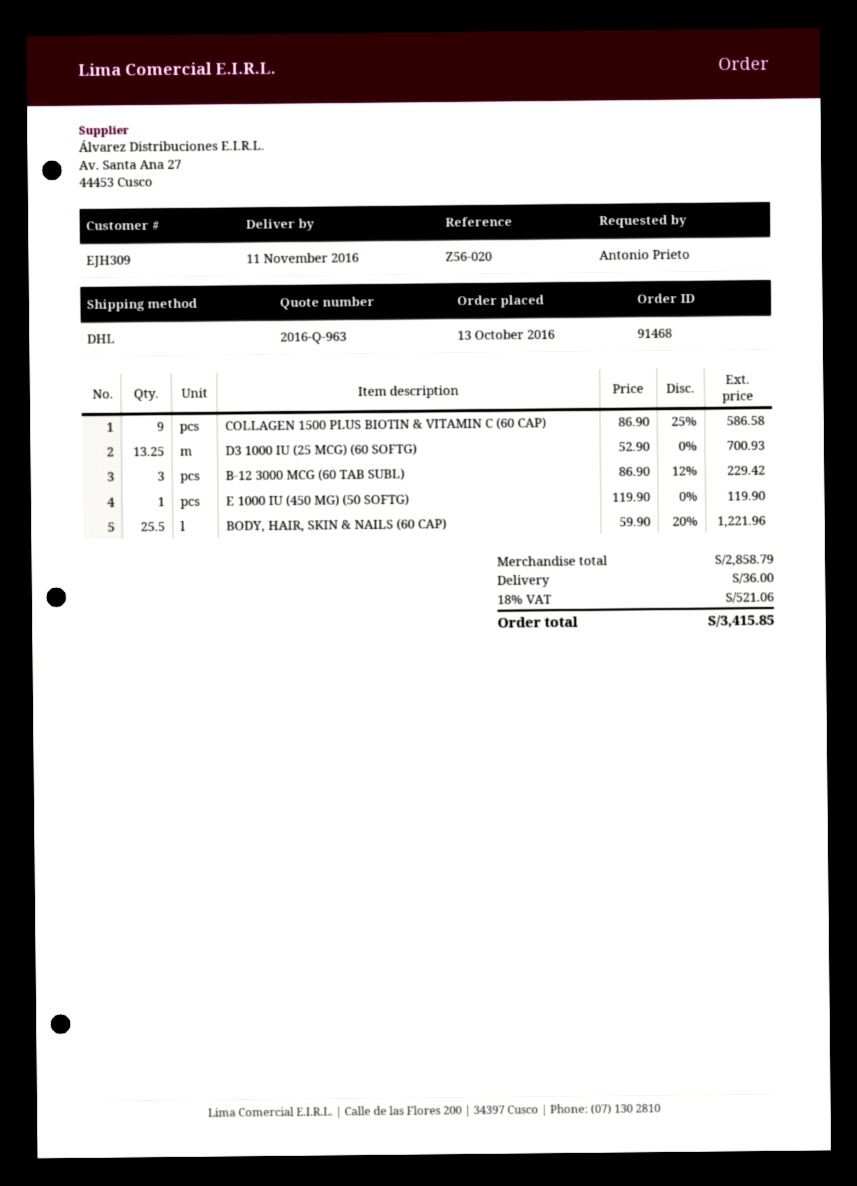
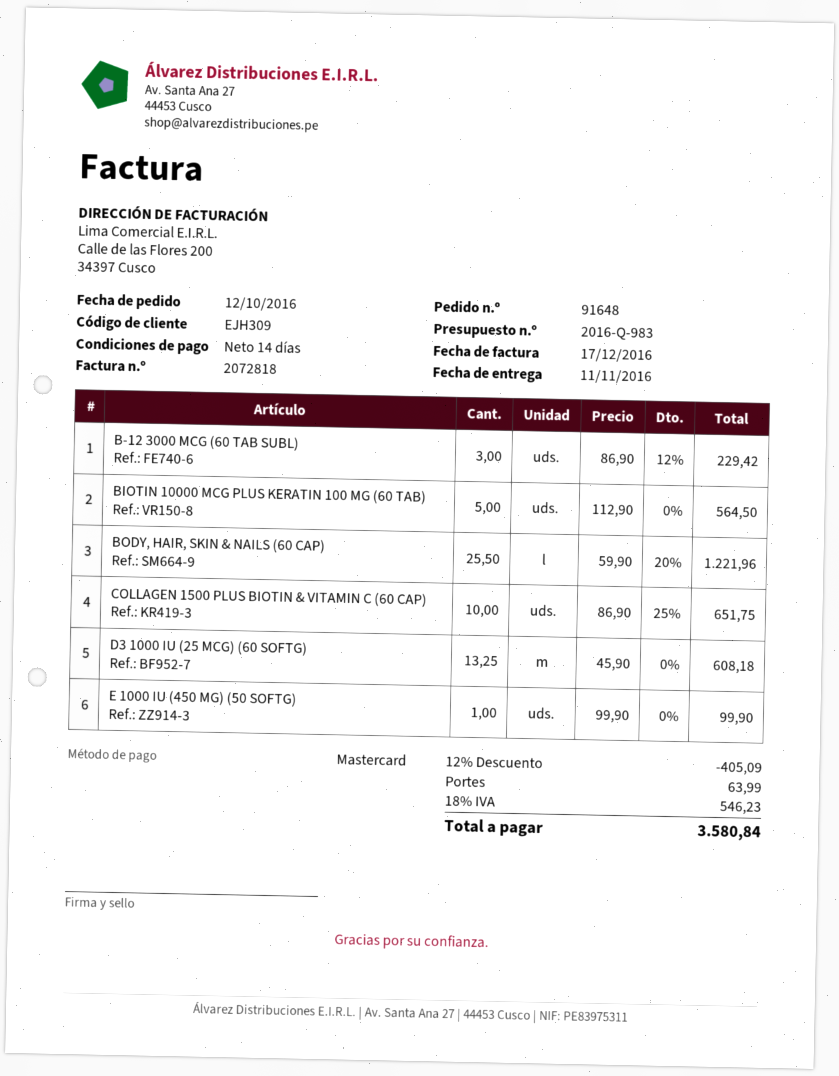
quote number: 2016-Q-963 -> 2016-Q-983
order number: 91468 -> 91648
order date: 2016-10-13 -> 2016-10-12
COLLAGEN 1500 PLUS BIOTIN & VITAMIN C (60 CAP): 9 x 86.90 - 25% = 586.58 -> 10 x 86.90 - 25% = 651.75
D3 1000 IU (25 MCG) (60 SOFTG): 13.25 x 52.90 = 700.93 -> 13.25 x 45.90 = 608.18
E 1000 IU (450 MG) (50 SOFTG): 1 x 119.90 = 119.90 -> 1 x 99.90 = 99.90
BIOTIN 10000 MCG PLUS KERATIN 100 MG (60 TAB): none -> 5 x 112.90 = 564.50
discount: none -> 12% = 405.09
shipping: 36.00 -> 63.99
tax: 18% = 521.06 -> 18% = 546.23
total: 3415.85 -> 3580.84

